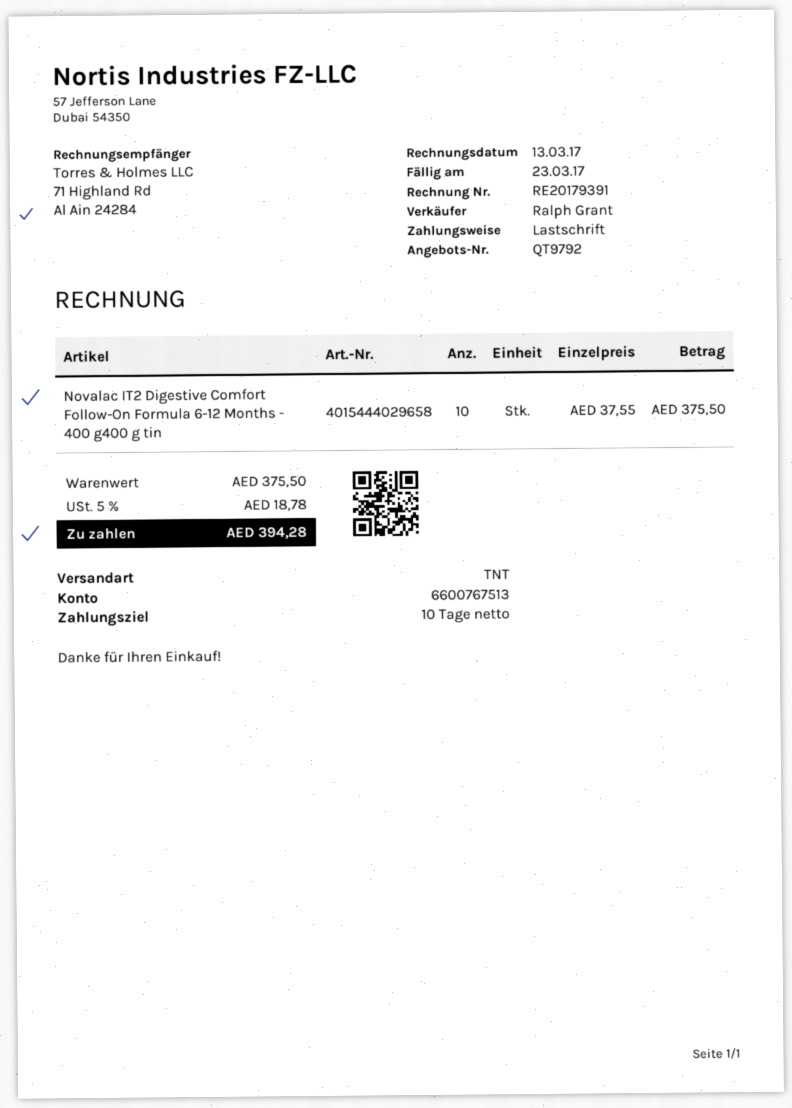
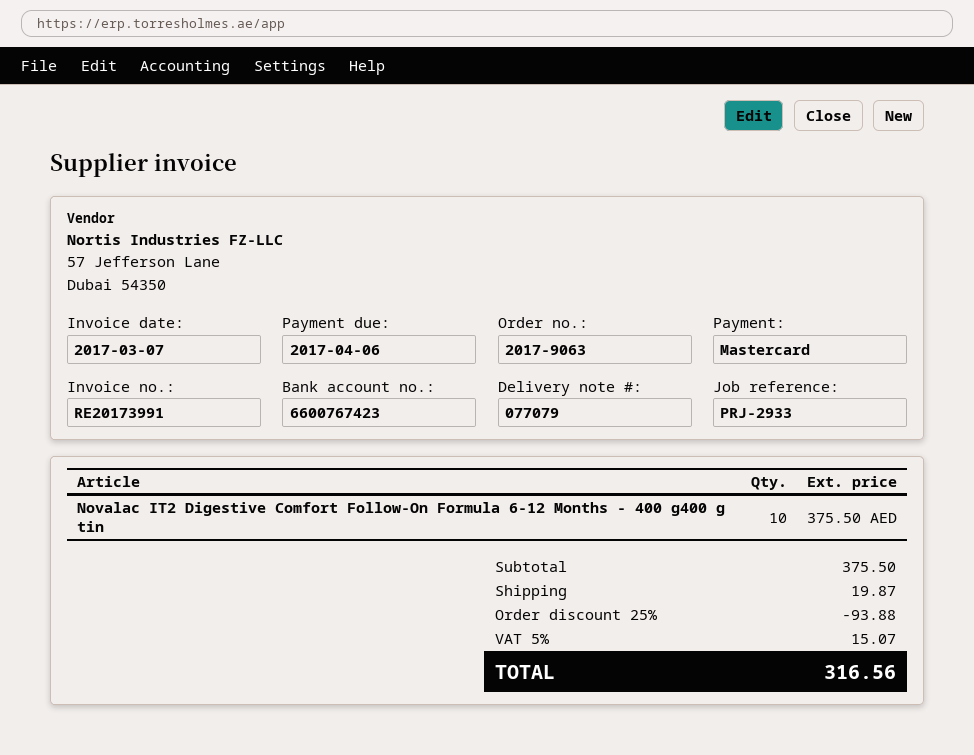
invoice number: RE20179391 -> RE20173991
invoice date: 2017-03-13 -> 2017-03-07
due date: 2017-03-23 -> 2017-04-06
payment method: direct debit -> Mastercard
bank account: 6600767513 -> 6600767423
discount: none -> 25% = 93.88
shipping: none -> 19.87
tax: 5% = 18.78 -> 5% = 15.07
total: 394.28 -> 316.56

